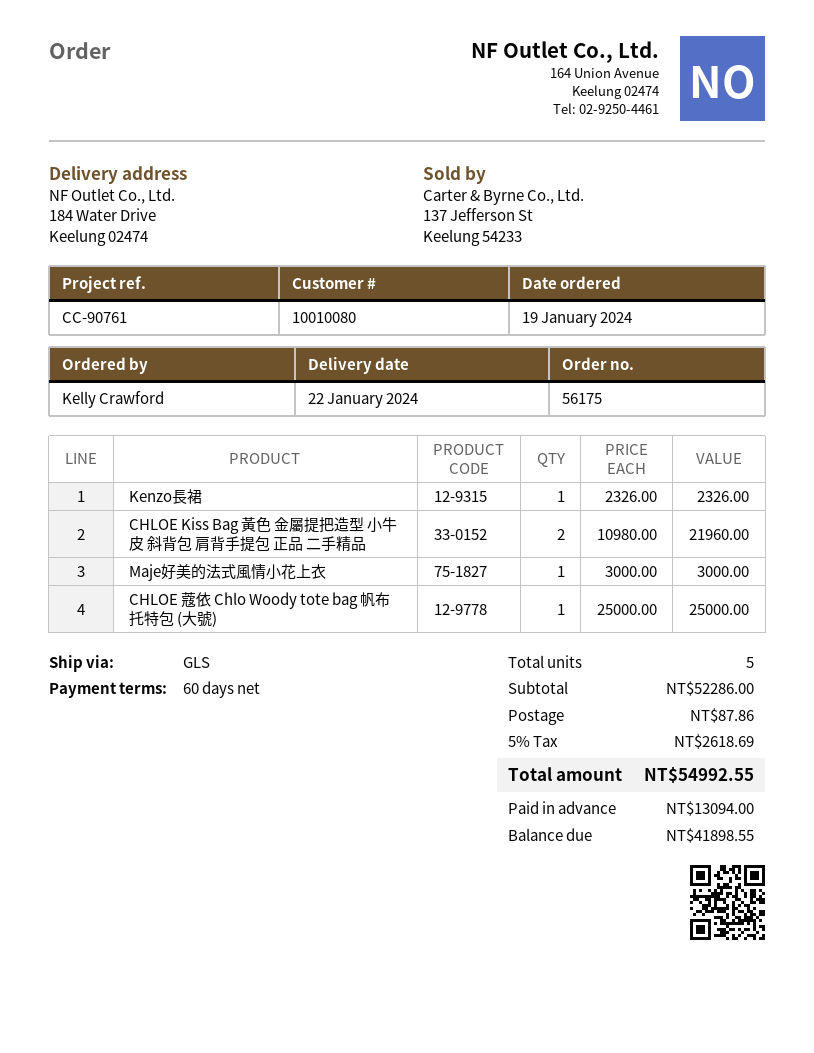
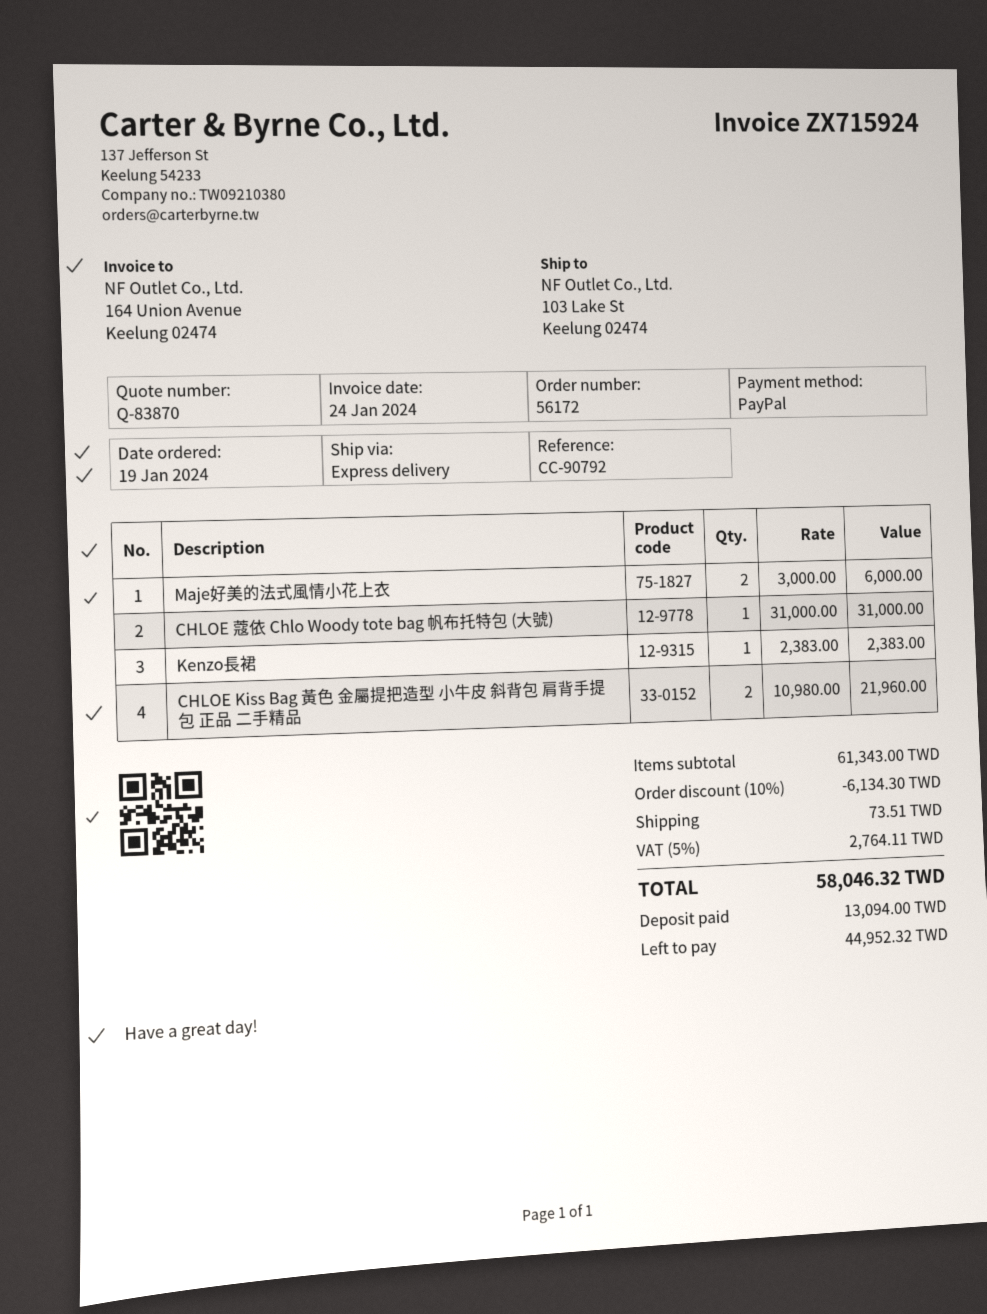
order number: 56175 -> 56172
reference: CC-90761 -> CC-90792
shipping method: GLS -> express
ship to: 184 Water Drive, Keelung 02474 -> 103 Lake St, Keelung 02474
Kenzo長裙: 1 x 2326.00 = 2326.00 -> 1 x 2383.00 = 2383.00
Maje好美的法式風情小花上衣: 1 x 3000.00 = 3000.00 -> 2 x 3000.00 = 6000.00
CHLOE 蔻依 Chlo Woody tote bag 帆布托特包 (大號): 1 x 25000.00 = 25000.00 -> 1 x 31000.00 = 31000.00
subtotal: 52286.00 -> 61343.00
discount: none -> 10% = 6134.30
shipping: 87.86 -> 73.51
tax: 5% = 2618.69 -> 5% = 2764.11
total: 54992.55 -> 58046.32
balance: 41898.55 -> 44952.32

